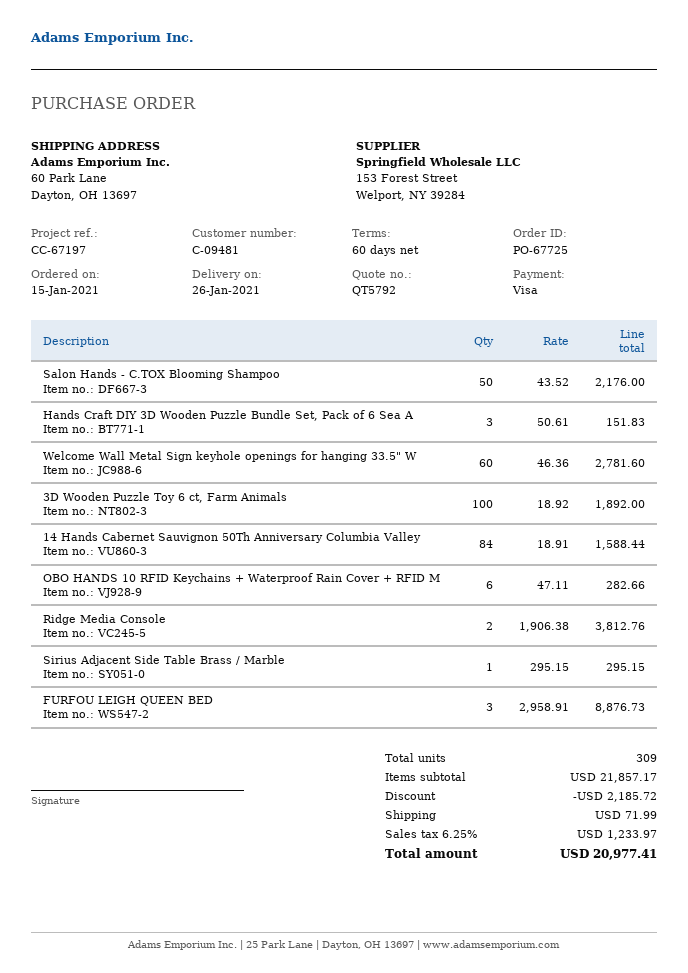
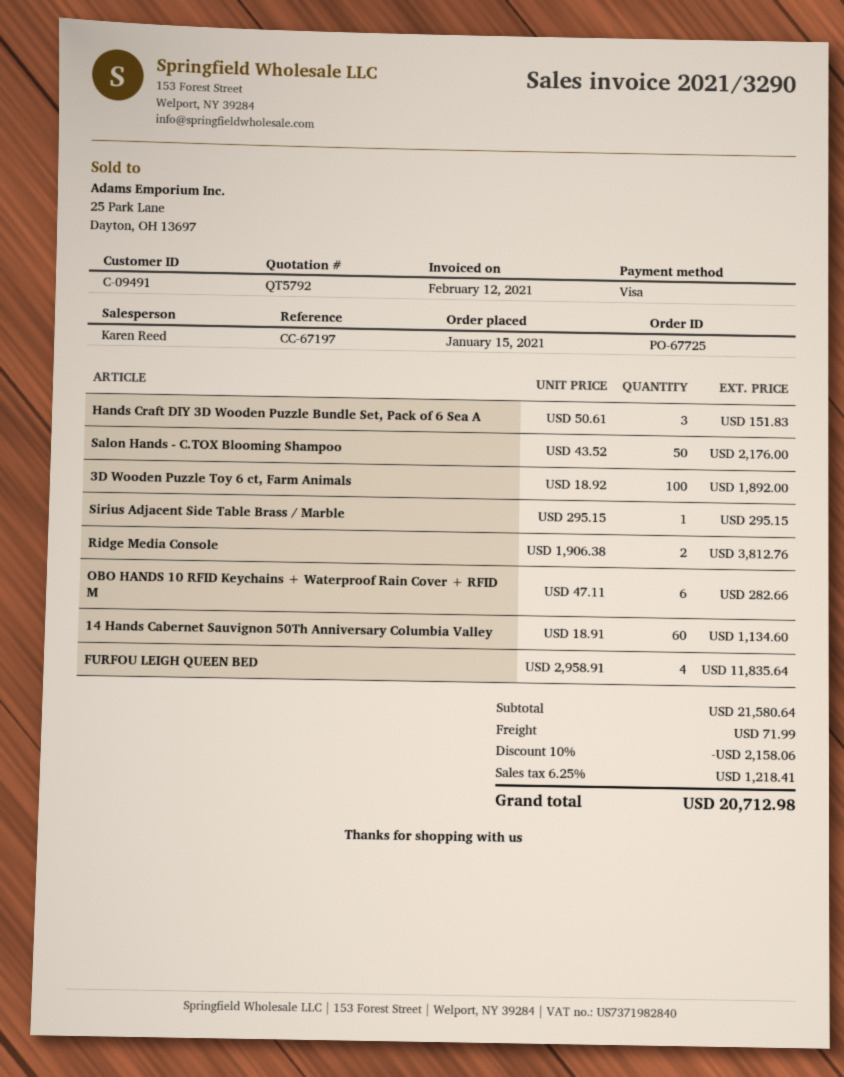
customer number: C-09481 -> C-09491
Welcome Wall Metal Sign keyhole openings for hanging 33.5" W: 60 x 46.36 = 2781.60 -> none
14 Hands Cabernet Sauvignon 50Th Anniversary Columbia Valley: 84 x 18.91 = 1588.44 -> 60 x 18.91 = 1134.60
FURFOU LEIGH QUEEN BED: 3 x 2958.91 = 8876.73 -> 4 x 2958.91 = 11835.64
subtotal: 21857.17 -> 21580.64
discount: 2185.72 -> 2158.06
tax: 6.25% = 1233.97 -> 6.25% = 1218.41
total: 20977.41 -> 20712.98

